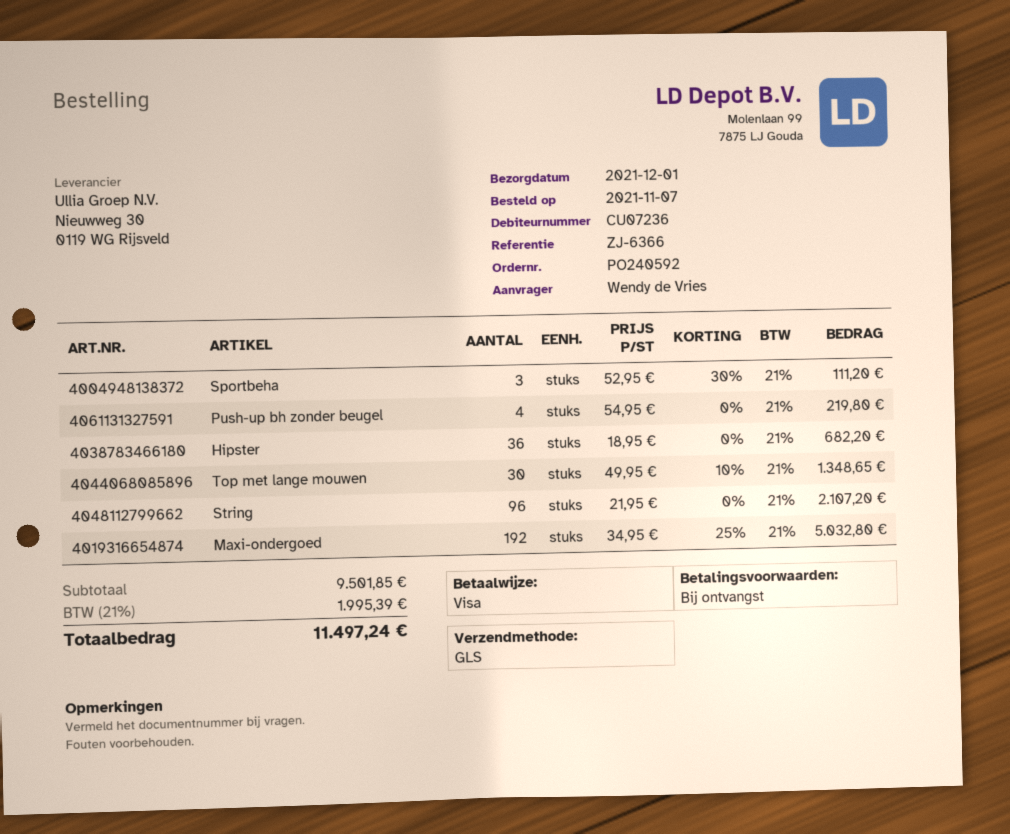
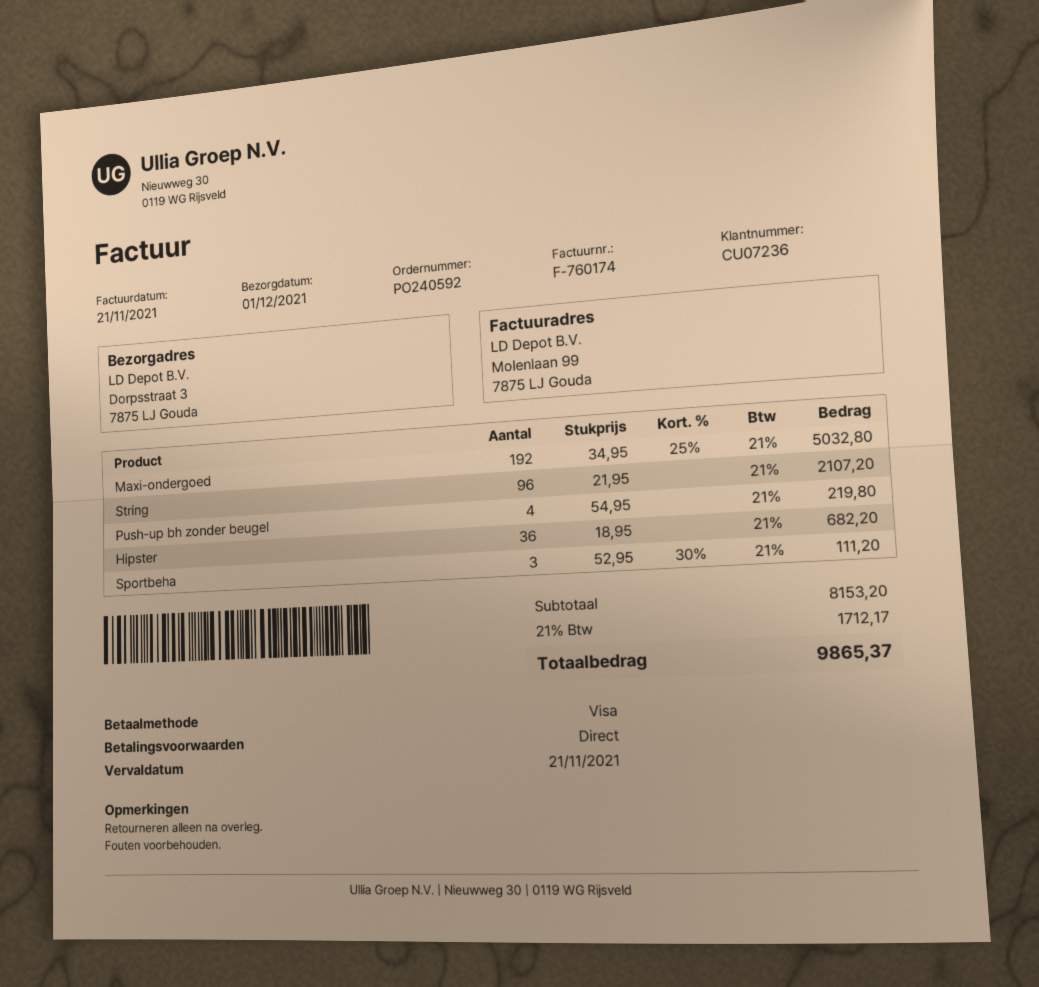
Top met lange mouwen: 30 x 49.95 - 10% = 1348.65 -> none
subtotal: 9501.85 -> 8153.20
tax: 21% = 1995.39 -> 21% = 1712.17
total: 11497.24 -> 9865.37

